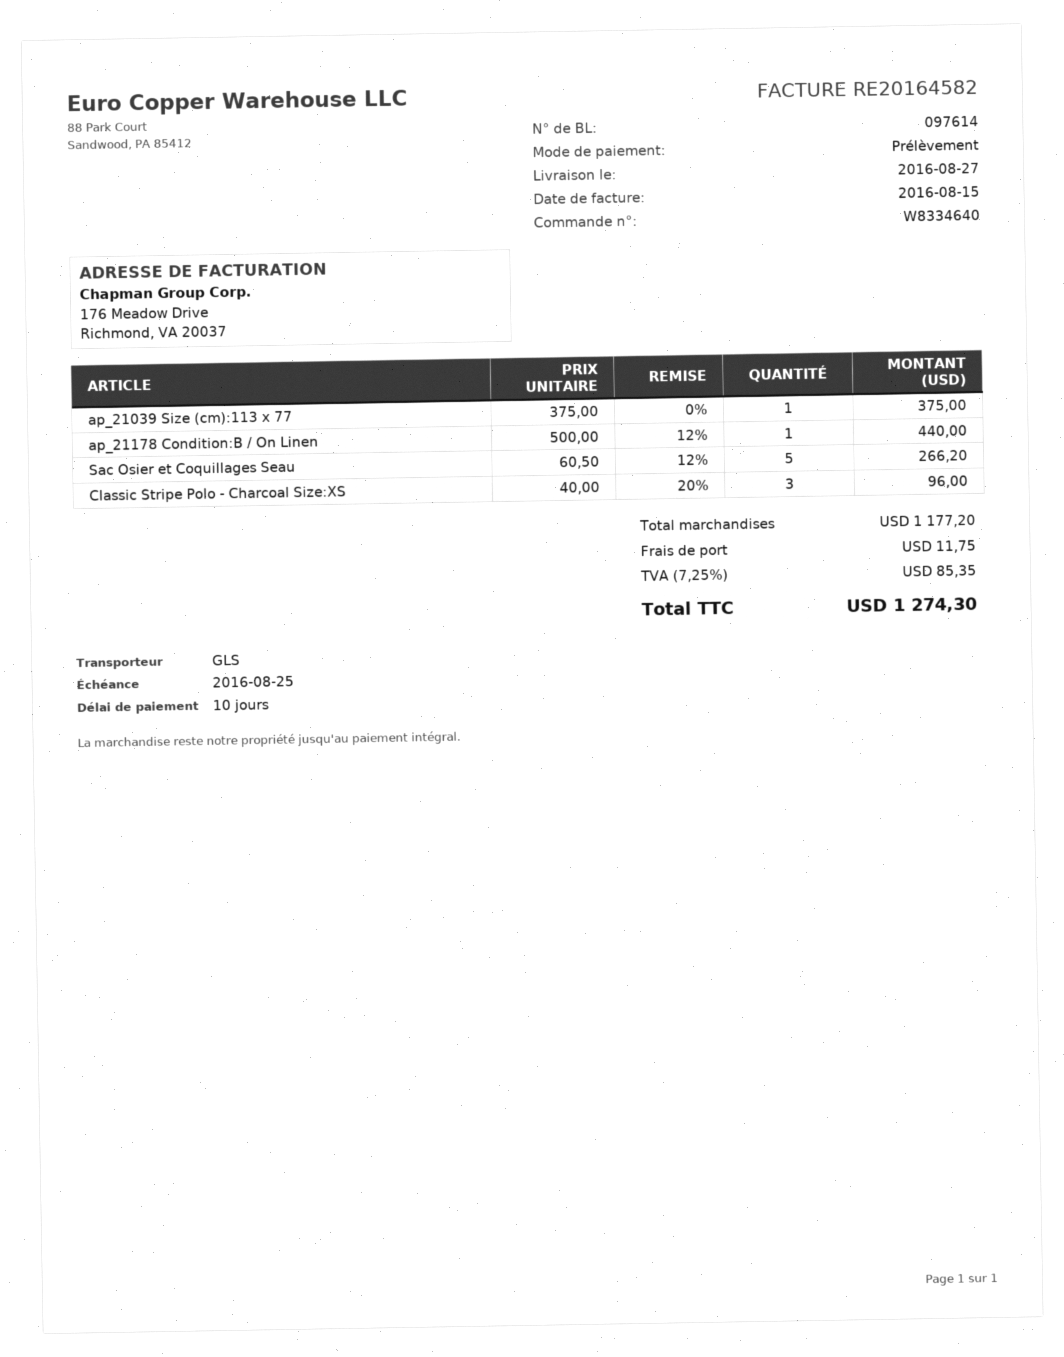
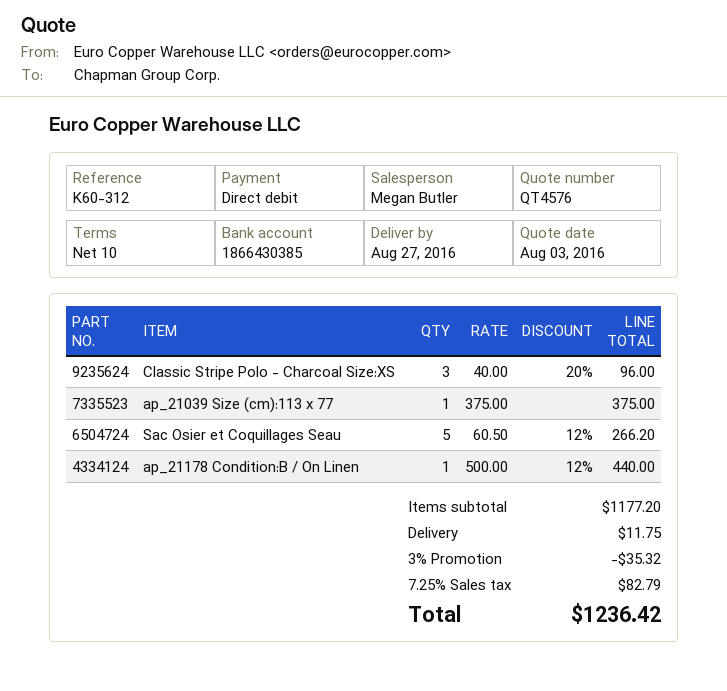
discount: none -> 3% = 35.32
tax: 7.25% = 85.35 -> 7.25% = 82.79
total: 1274.30 -> 1236.42

